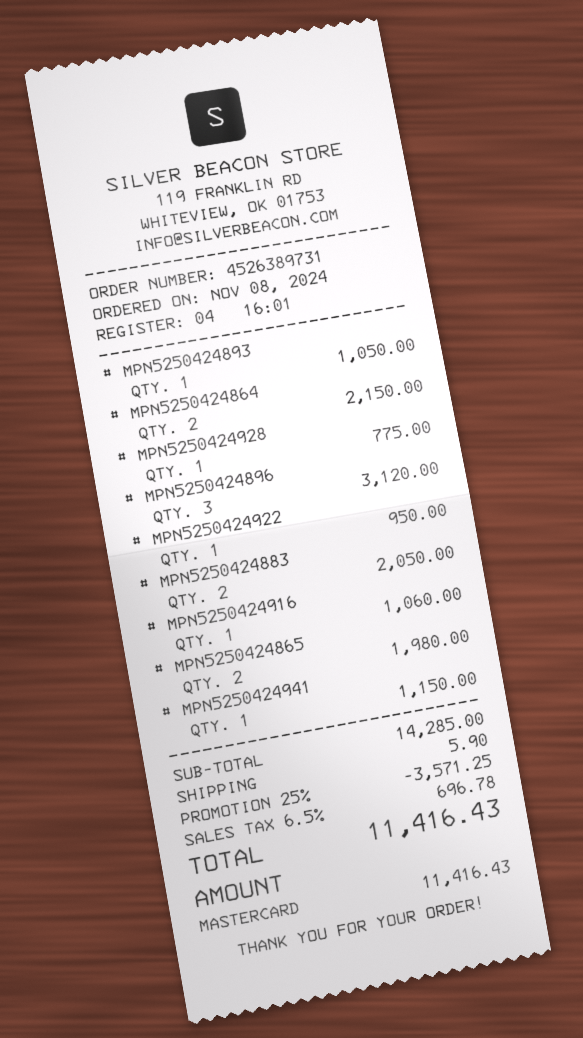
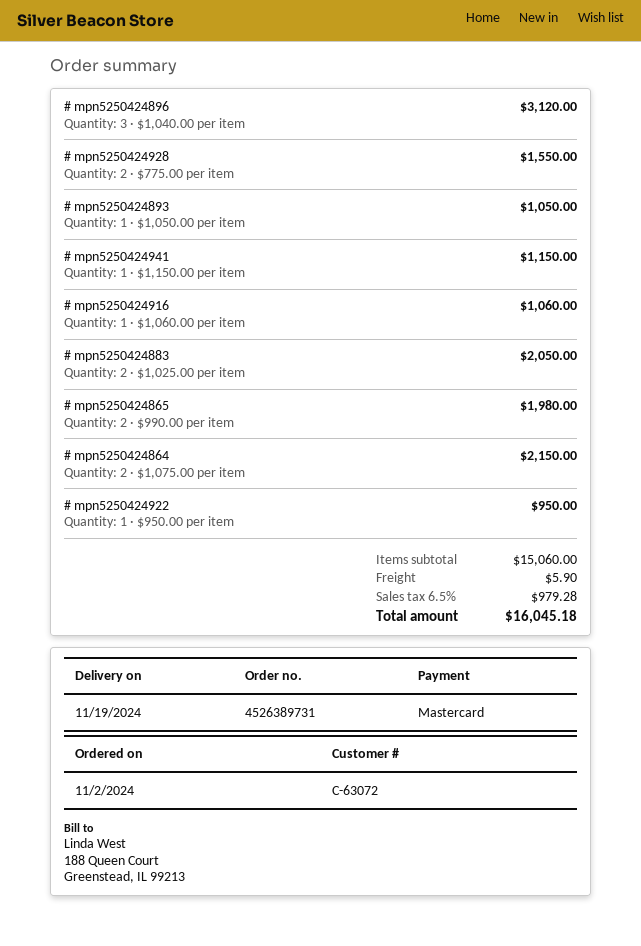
order date: 2024-11-08 -> 2024-11-02
# MPN5250424928: 1 for 775.00 -> 2 for 1550.00
subtotal: 14285.00 -> 15060.00
discount: 25% = 3571.25 -> none
tax: 6.5% = 696.78 -> 6.5% = 979.28
total: 11416.43 -> 16045.18

